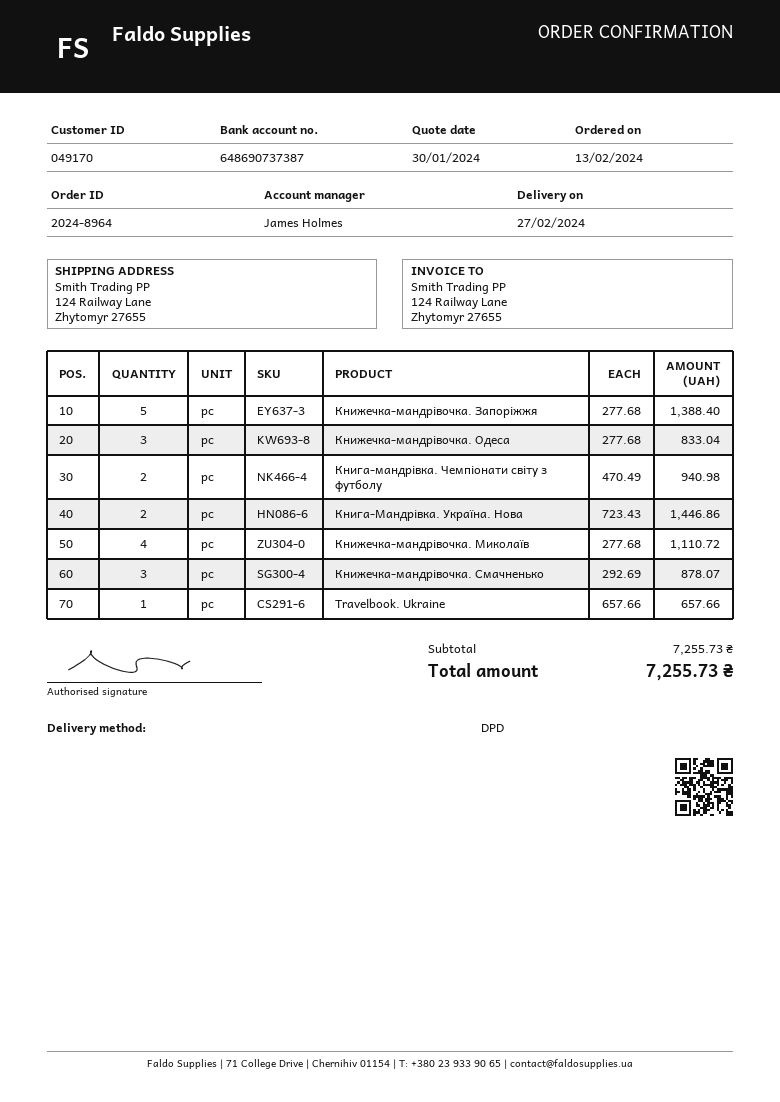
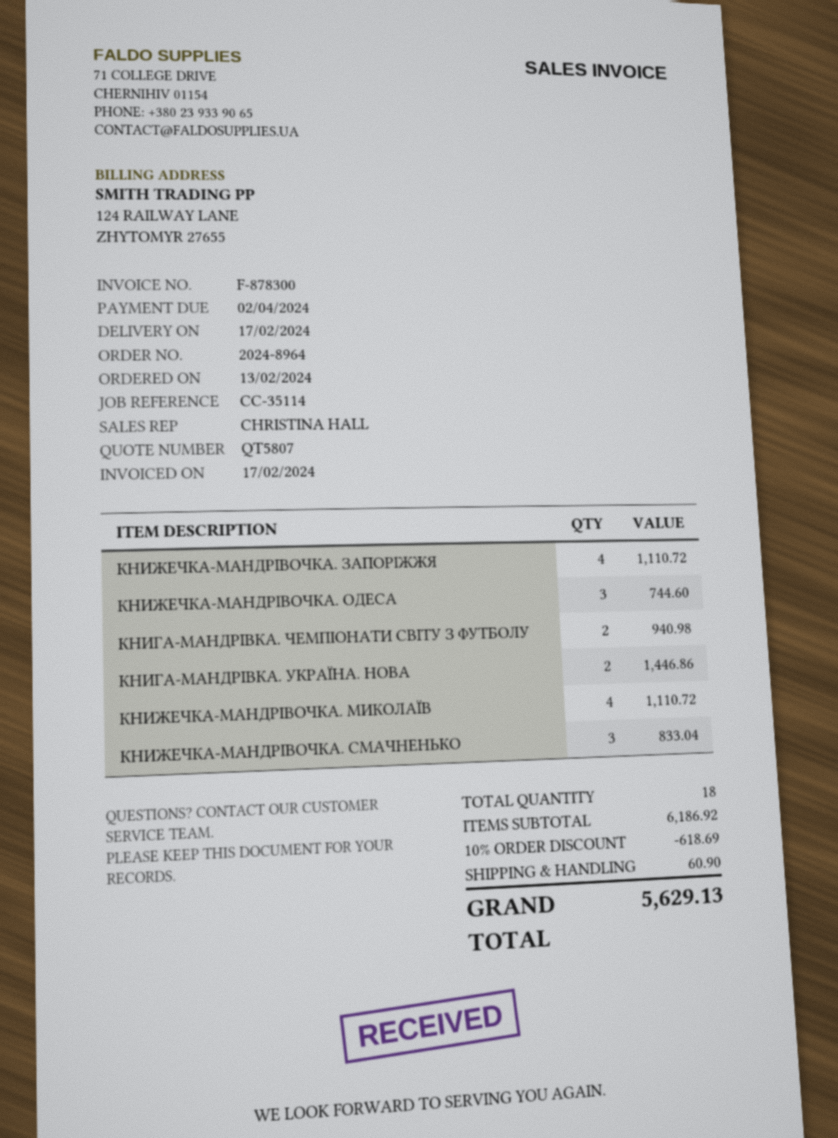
delivery date: 2024-02-27 -> 2024-02-17
sales rep: James Holmes -> CHRISTINA HALL
Книжечка-мандрівочка. Запоріжжя: 5 for 1388.40 -> 4 for 1110.72
Книжечка-мандрівочка. Одеса: 3 for 833.04 -> 3 for 744.60
Книжечка-мандрівочка. Смачненько: 3 for 878.07 -> 3 for 833.04
Travelbook. Ukraine: 1 for 657.66 -> none
subtotal: 7255.73 -> 6186.92
discount: none -> 10% = 618.69
shipping: none -> 60.90
total: 7255.73 -> 5629.13

